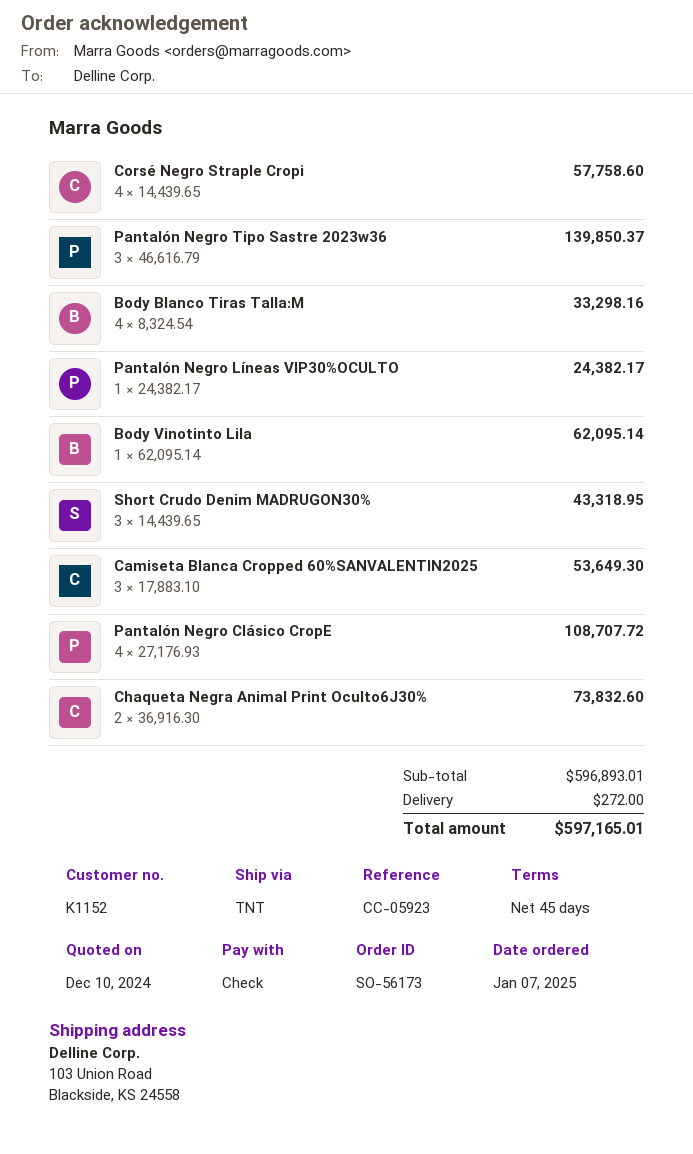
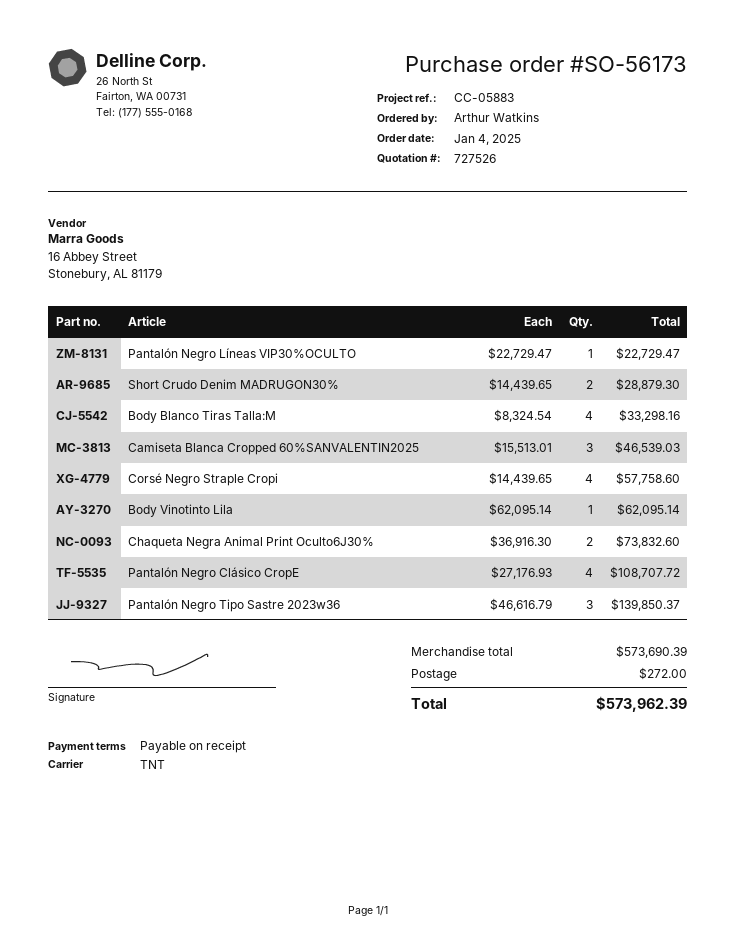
order date: 2025-01-07 -> 2025-01-04
payment terms: 45 days -> on receipt
reference: CC-05923 -> CC-05883
Pantalón Negro Líneas VIP30%OCULTO: 1 x 24382.17 = 24382.17 -> 1 x 22729.47 = 22729.47
Short Crudo Denim MADRUGON30%: 3 x 14439.65 = 43318.95 -> 2 x 14439.65 = 28879.30
Camiseta Blanca Cropped 60%SANVALENTIN2025: 3 x 17883.10 = 53649.30 -> 3 x 15513.01 = 46539.03
subtotal: 596893.01 -> 573690.39
total: 597165.01 -> 573962.39

